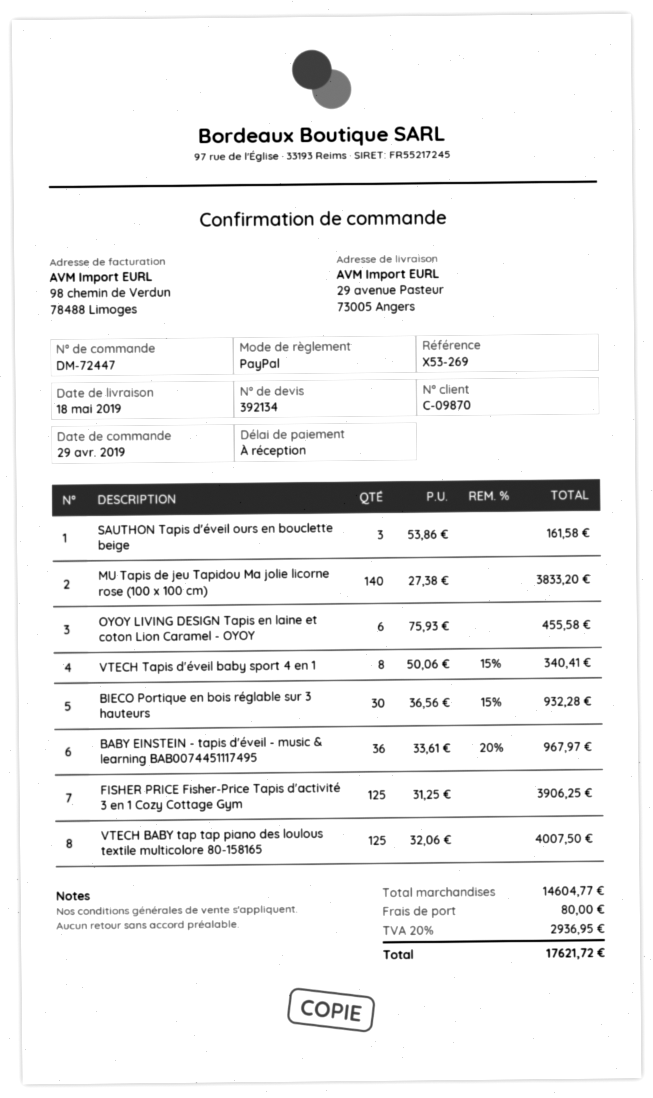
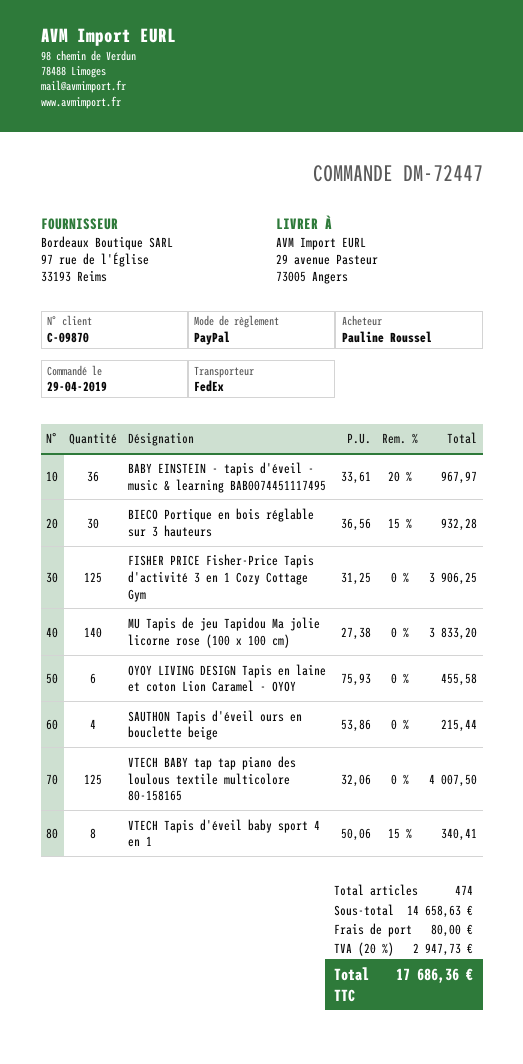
SAUTHON Tapis d'éveil ours en bouclette beige: 3 x 53.86 = 161.58 -> 4 x 53.86 = 215.44
subtotal: 14604.77 -> 14658.63
tax: 20% = 2936.95 -> 20% = 2947.73
total: 17621.72 -> 17686.36

